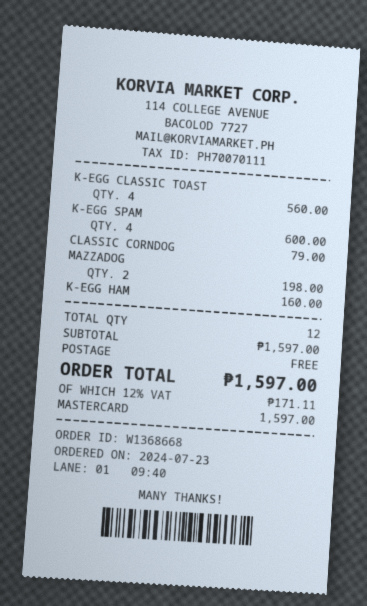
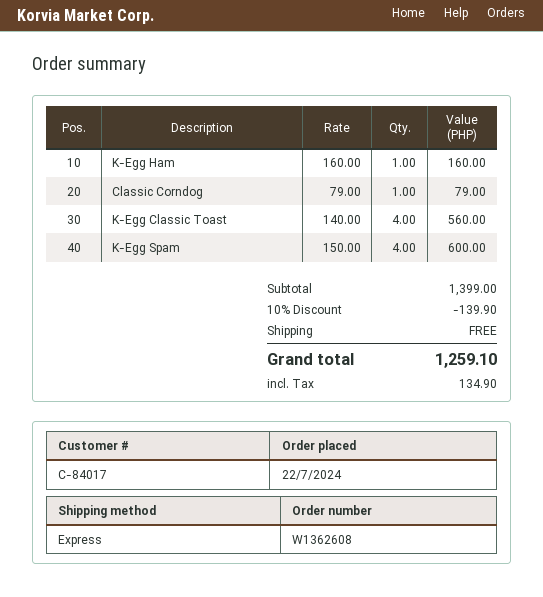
order number: W1368668 -> W1362608
order date: 2024-07-23 -> 2024-07-22
MAZZADOG: 2 for 198.00 -> none
subtotal: 1597.00 -> 1399.00
discount: none -> 10% = 139.90
tax: 171.11 -> 134.90
total: 1597.00 -> 1259.10

